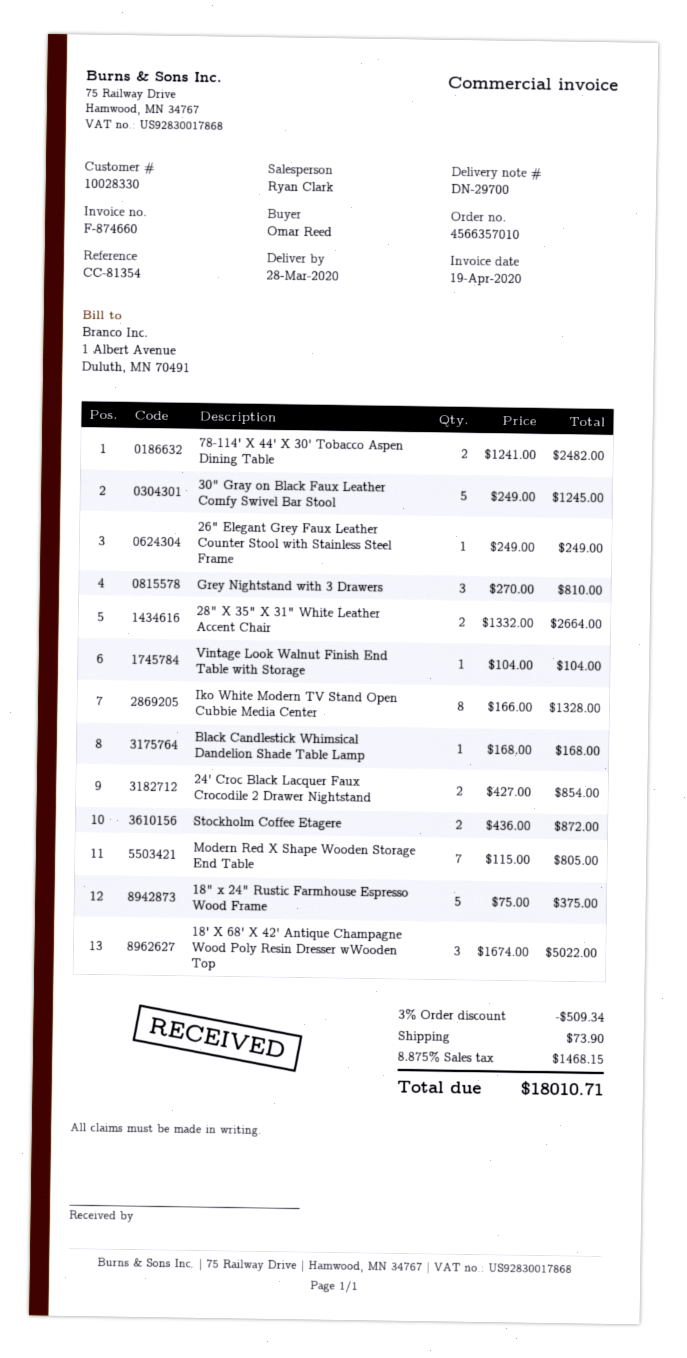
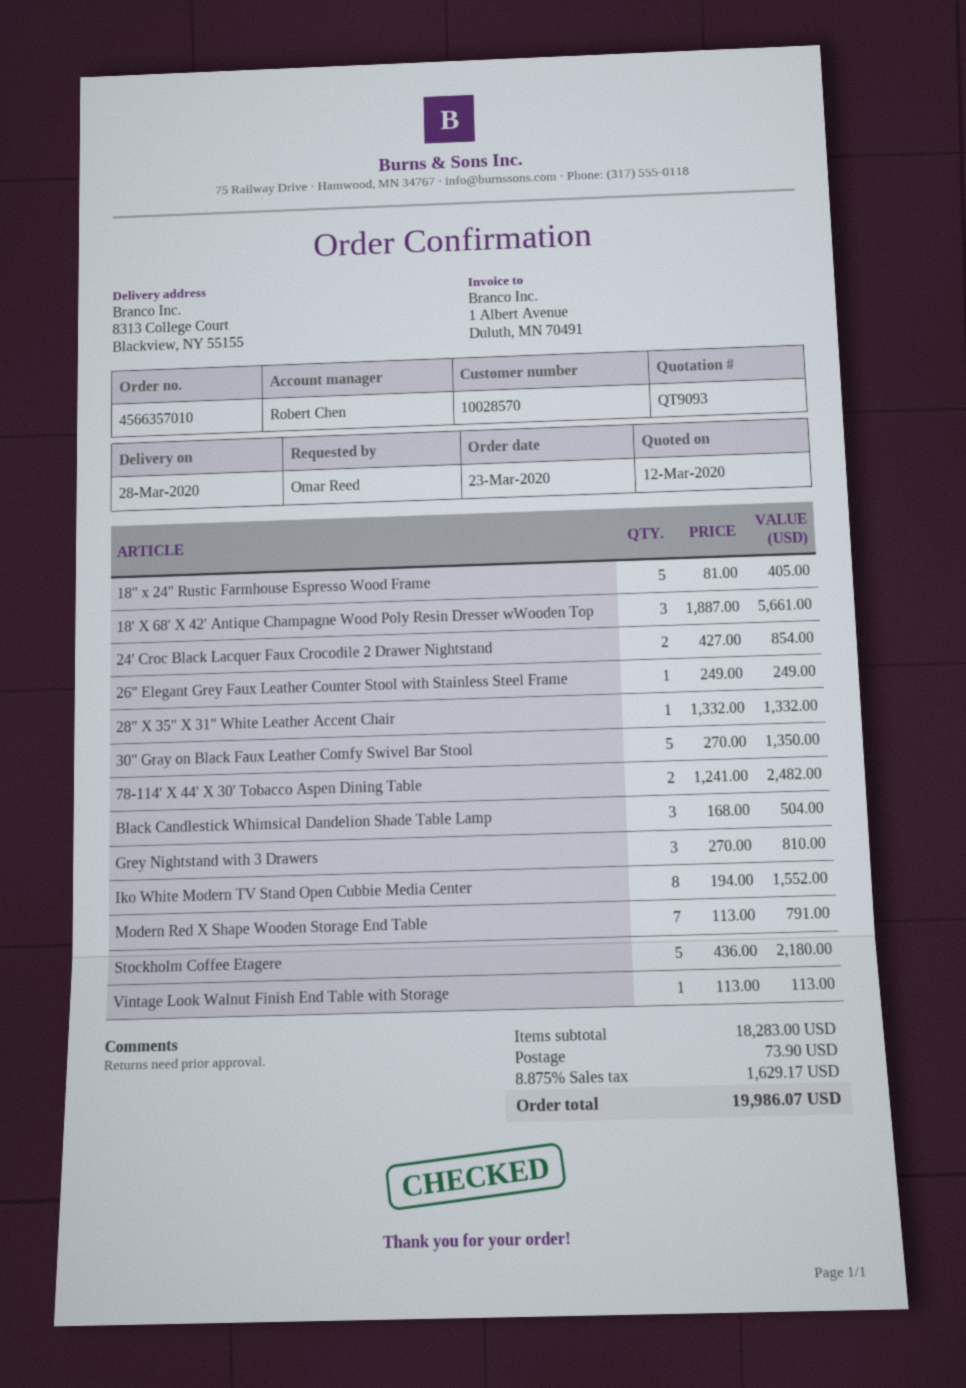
customer number: 10028330 -> 10028570
sales rep: Ryan Clark -> Robert Chen
30" Gray on Black Faux Leather Comfy Swivel Bar Stool: 5 x 249.00 = 1245.00 -> 5 x 270.00 = 1350.00
28" X 35" X 31" White Leather Accent Chair: 2 x 1332.00 = 2664.00 -> 1 x 1332.00 = 1332.00
Vintage Look Walnut Finish End Table with Storage: 1 x 104.00 = 104.00 -> 1 x 113.00 = 113.00
Iko White Modern TV Stand Open Cubbie Media Center: 8 x 166.00 = 1328.00 -> 8 x 194.00 = 1552.00
Black Candlestick Whimsical Dandelion Shade Table Lamp: 1 x 168.00 = 168.00 -> 3 x 168.00 = 504.00
Stockholm Coffee Etagere: 2 x 436.00 = 872.00 -> 5 x 436.00 = 2180.00
Modern Red X Shape Wooden Storage End Table: 7 x 115.00 = 805.00 -> 7 x 113.00 = 791.00
18" x 24" Rustic Farmhouse Espresso Wood Frame: 5 x 75.00 = 375.00 -> 5 x 81.00 = 405.00
18' X 68' X 42' Antique Champagne Wood Poly Resin Dresser wWooden Top: 3 x 1674.00 = 5022.00 -> 3 x 1887.00 = 5661.00
discount: 3% = 509.34 -> none
tax: 8.875% = 1468.15 -> 8.875% = 1629.17
total: 18010.71 -> 19986.07

